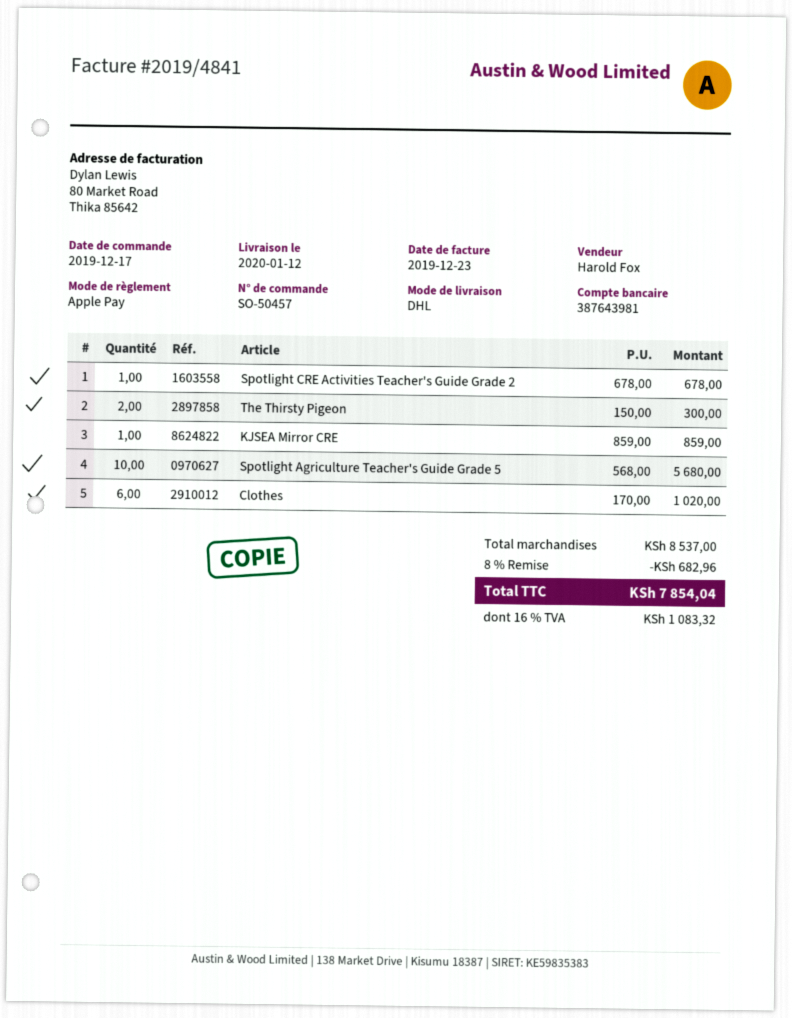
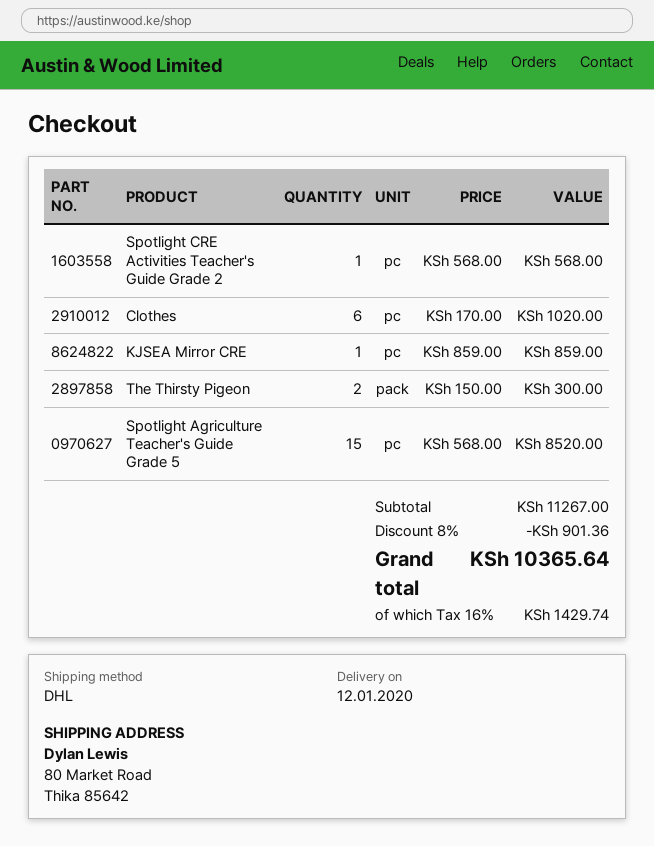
Spotlight CRE Activities Teacher's Guide Grade 2: 1 x 678.00 = 678.00 -> 1 x 568.00 = 568.00
Spotlight Agriculture Teacher's Guide Grade 5: 10 x 568.00 = 5680.00 -> 15 x 568.00 = 8520.00
subtotal: 8537.00 -> 11267.00
discount: 8% = 682.96 -> 8% = 901.36
tax: 16% = 1083.32 -> 16% = 1429.74
total: 7854.04 -> 10365.64

